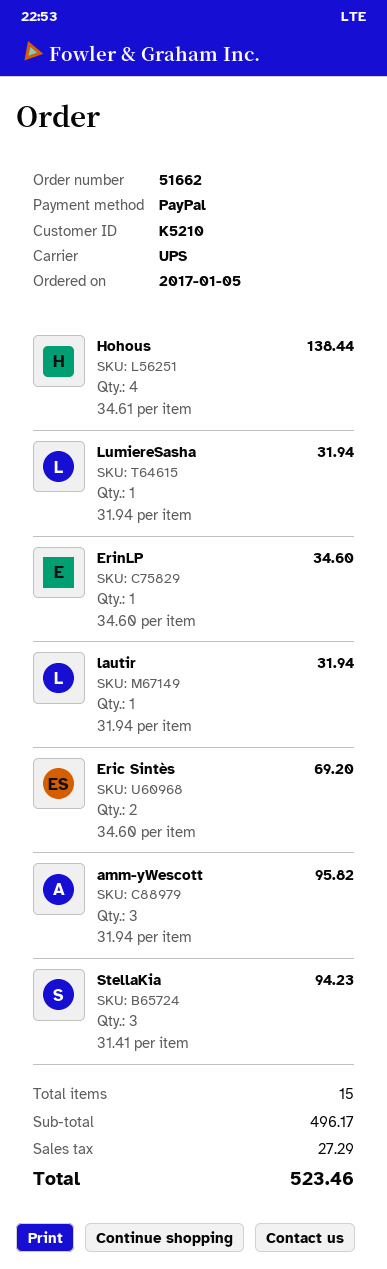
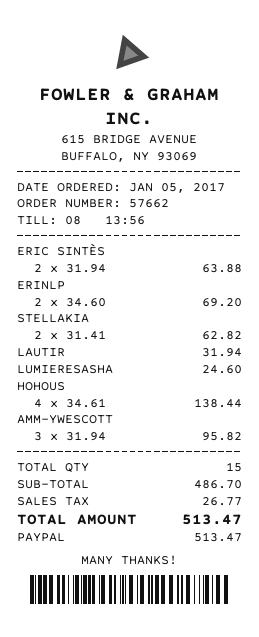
order number: 51662 -> 57662
LumiereSasha: 1 x 31.94 = 31.94 -> 1 x 24.60 = 24.60
ErinLP: 1 x 34.60 = 34.60 -> 2 x 34.60 = 69.20
Eric Sintès: 2 x 34.60 = 69.20 -> 2 x 31.94 = 63.88
StellaKia: 3 x 31.41 = 94.23 -> 2 x 31.41 = 62.82
subtotal: 496.17 -> 486.70
tax: 27.29 -> 26.77
total: 523.46 -> 513.47

